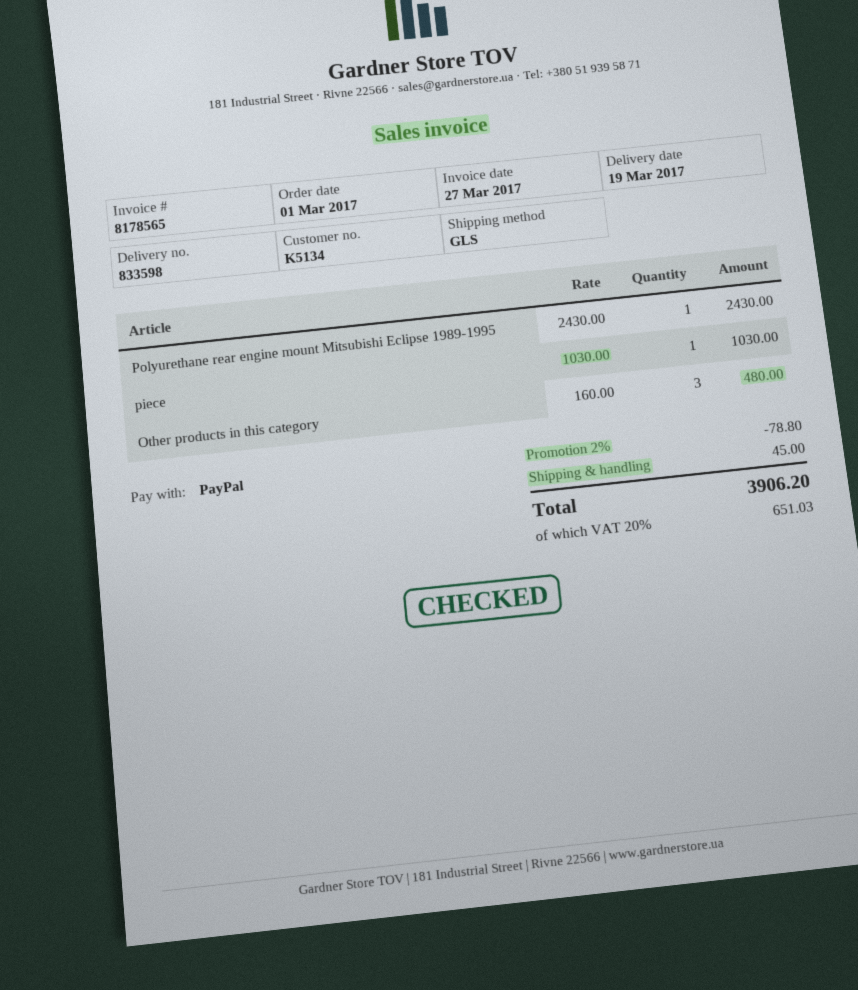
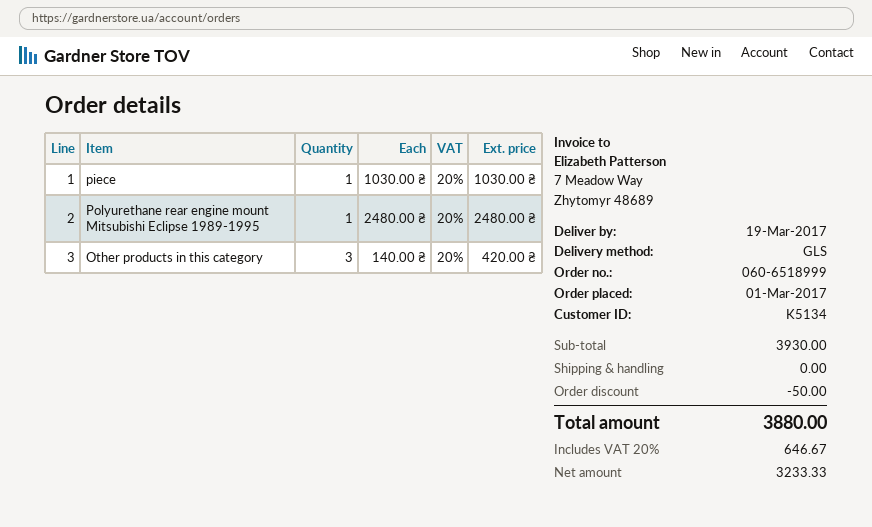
Polyurethane rear engine mount Mitsubishi Eclipse 1989-1995: 1 x 2430.00 = 2430.00 -> 1 x 2480.00 = 2480.00
Other products in this category: 3 x 160.00 = 480.00 -> 3 x 140.00 = 420.00
discount: 78.80 -> 50.00
shipping: 45.00 -> 0.00
tax: 20% = 651.03 -> 20% = 646.67
total: 3906.20 -> 3880.00

